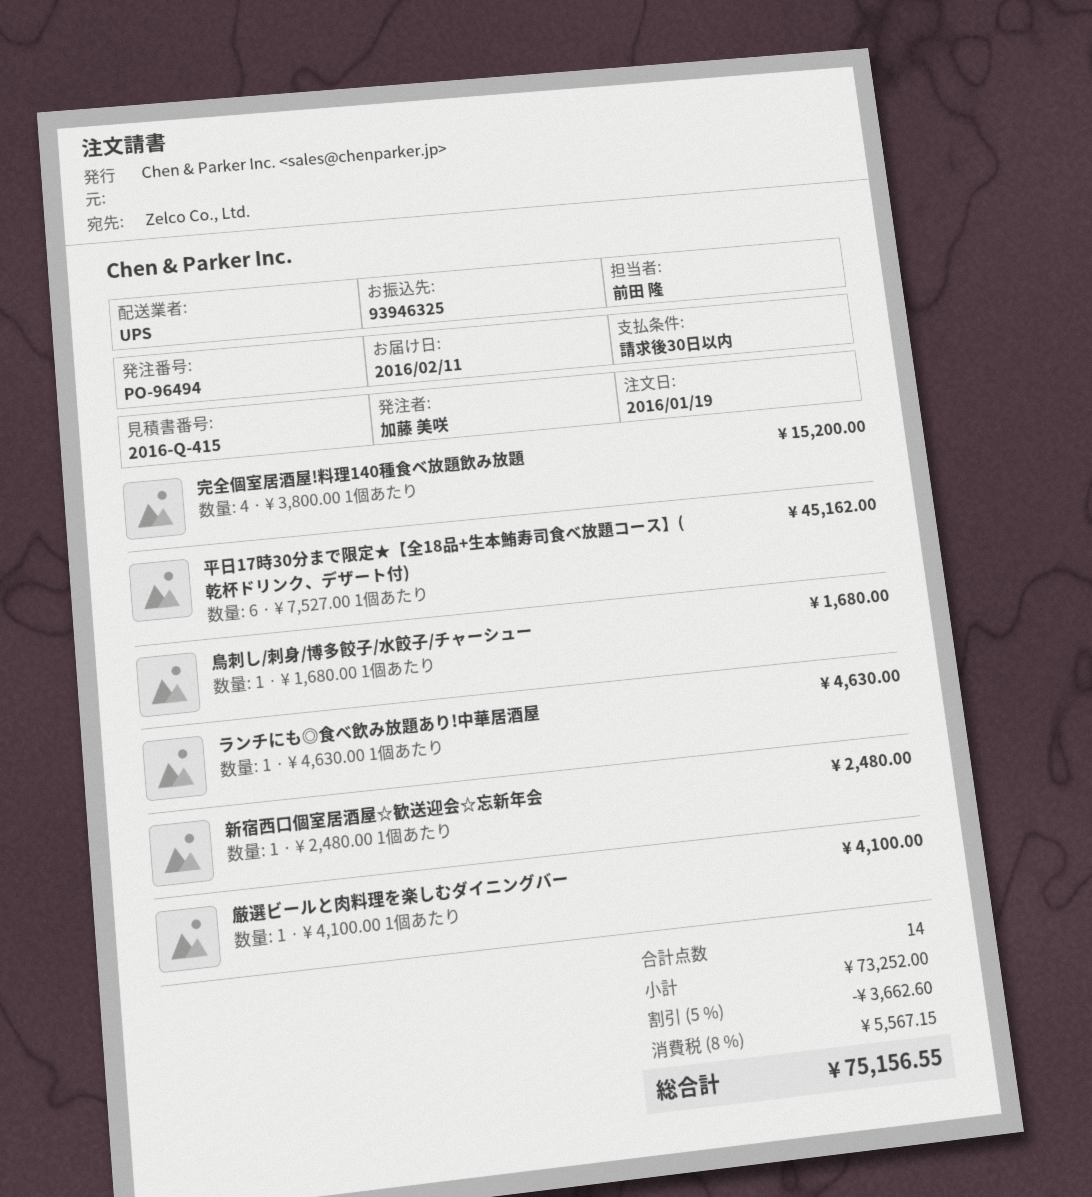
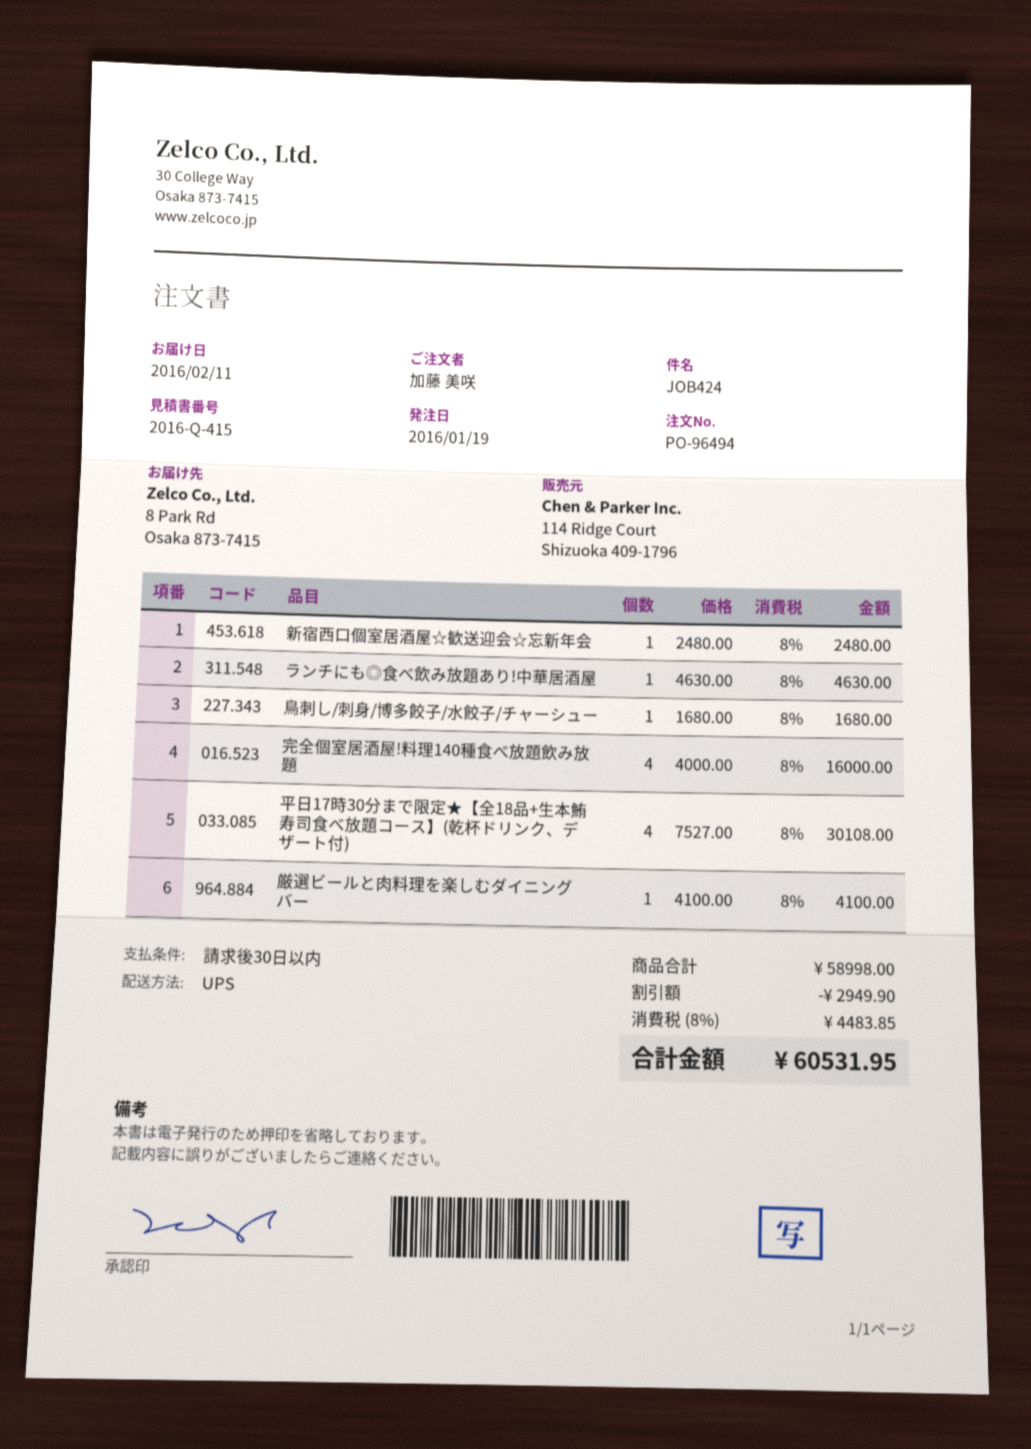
完全個室居酒屋!料理140種食べ放題飲み放題: 4 x 3800.00 = 15200.00 -> 4 x 4000.00 = 16000.00
平日17時30分まで限定★【全18品+生本鮪寿司食べ放題コース】(乾杯ドリンク、デザート付): 6 x 7527.00 = 45162.00 -> 4 x 7527.00 = 30108.00
subtotal: 73252.00 -> 58998.00
discount: 3662.60 -> 2949.90
tax: 8% = 5567.15 -> 8% = 4483.85
total: 75156.55 -> 60531.95

